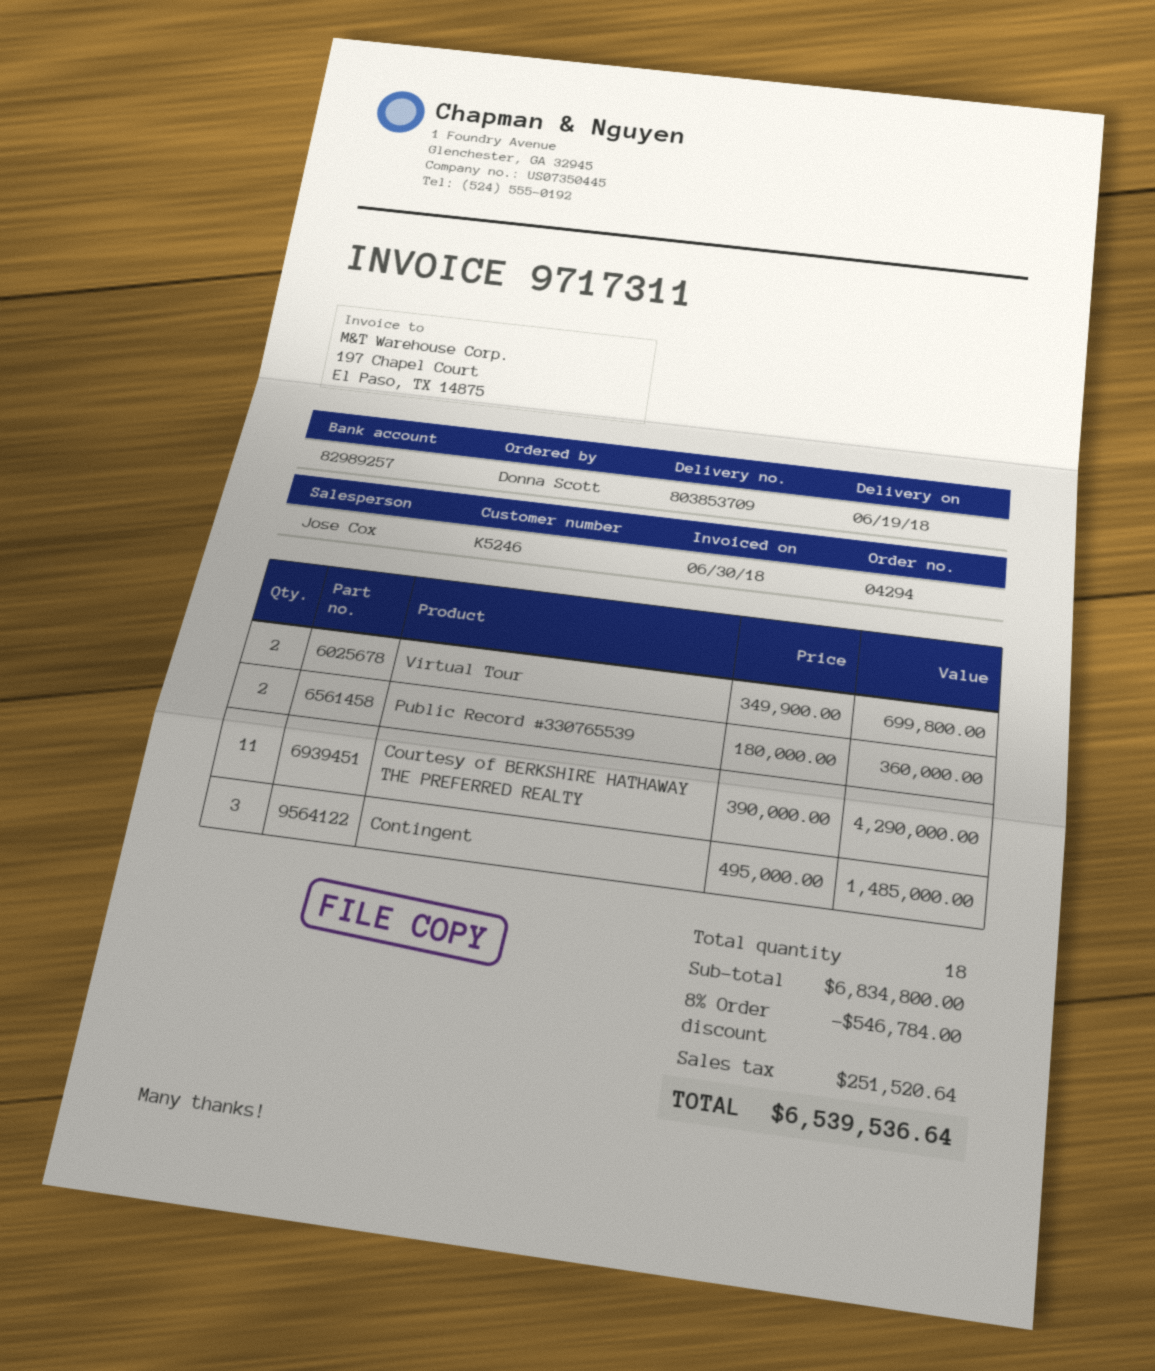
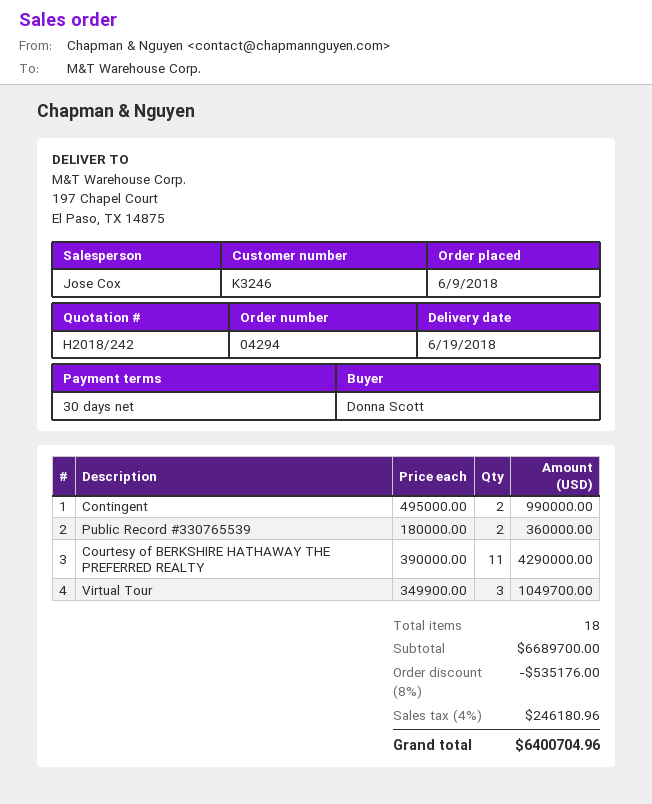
customer number: K5246 -> K3246
Virtual Tour: 2 x 349900.00 = 699800.00 -> 3 x 349900.00 = 1049700.00
Contingent: 3 x 495000.00 = 1485000.00 -> 2 x 495000.00 = 990000.00
subtotal: 6834800.00 -> 6689700.00
discount: 8% = 546784.00 -> 8% = 535176.00
tax: 251520.64 -> 246180.96
total: 6539536.64 -> 6400704.96

